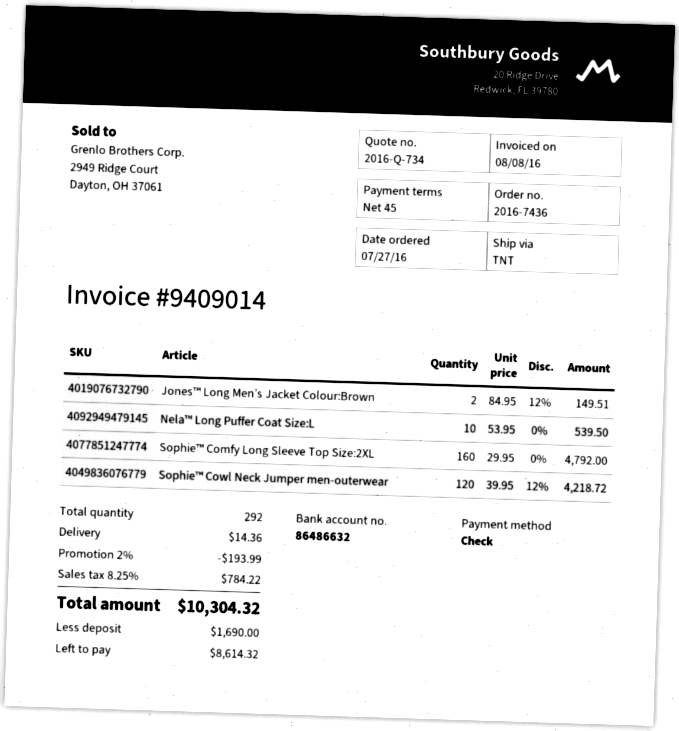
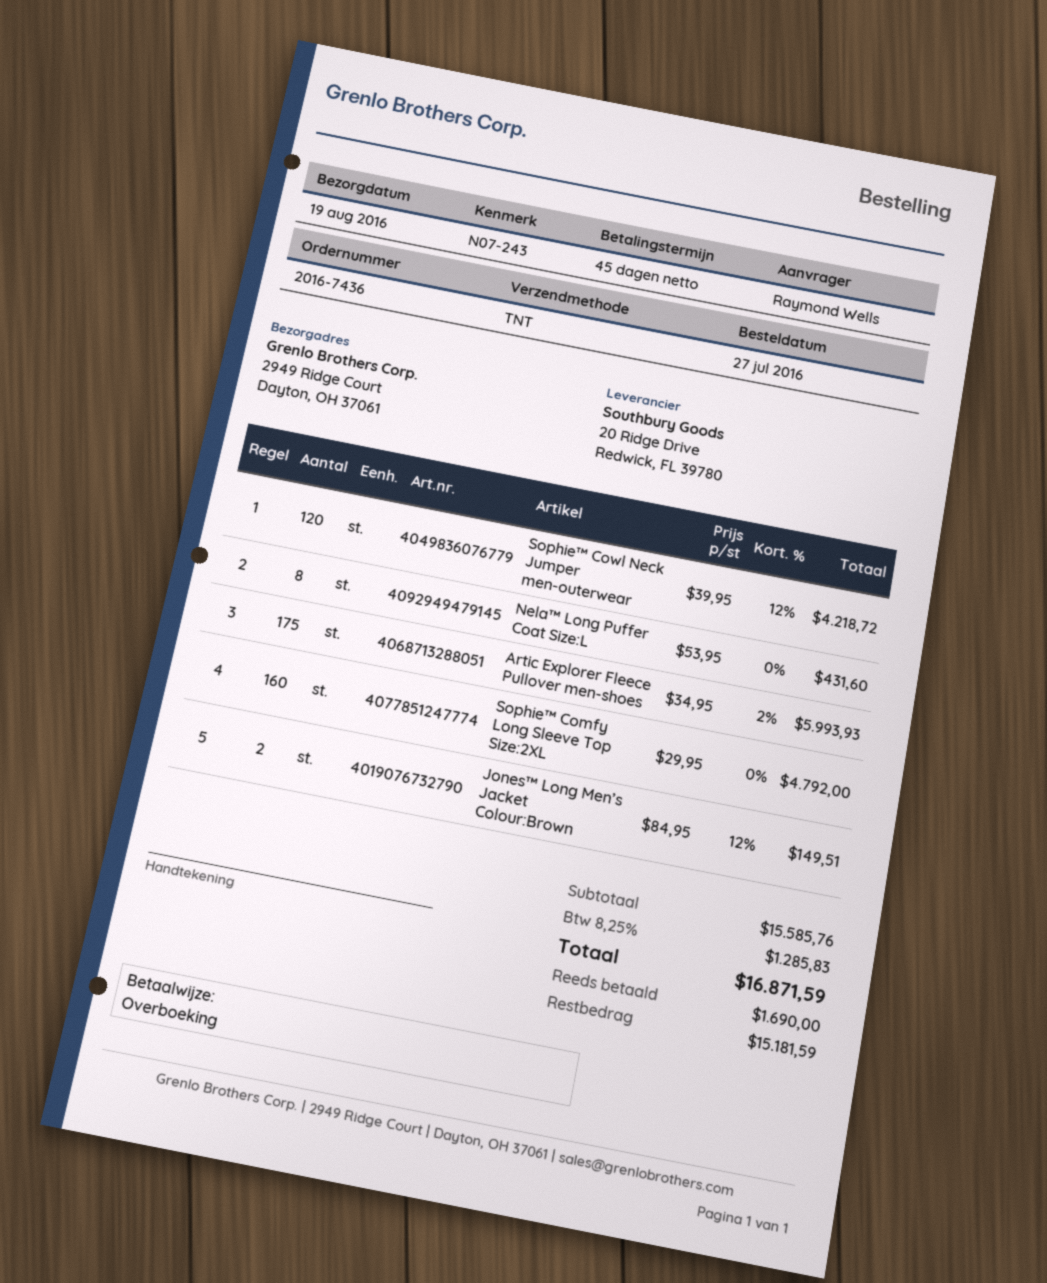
payment method: cheque -> bank transfer
Nela™ Long Puffer Coat Size:L: 10 x 53.95 = 539.50 -> 8 x 53.95 = 431.60
Artic Explorer Fleece Pullover men-shoes: none -> 175 x 34.95 - 2% = 5993.93
discount: 2% = 193.99 -> none
shipping: 14.36 -> none
tax: 8.25% = 784.22 -> 8.25% = 1285.83
total: 10304.32 -> 16871.59
balance: 8614.32 -> 15181.59

